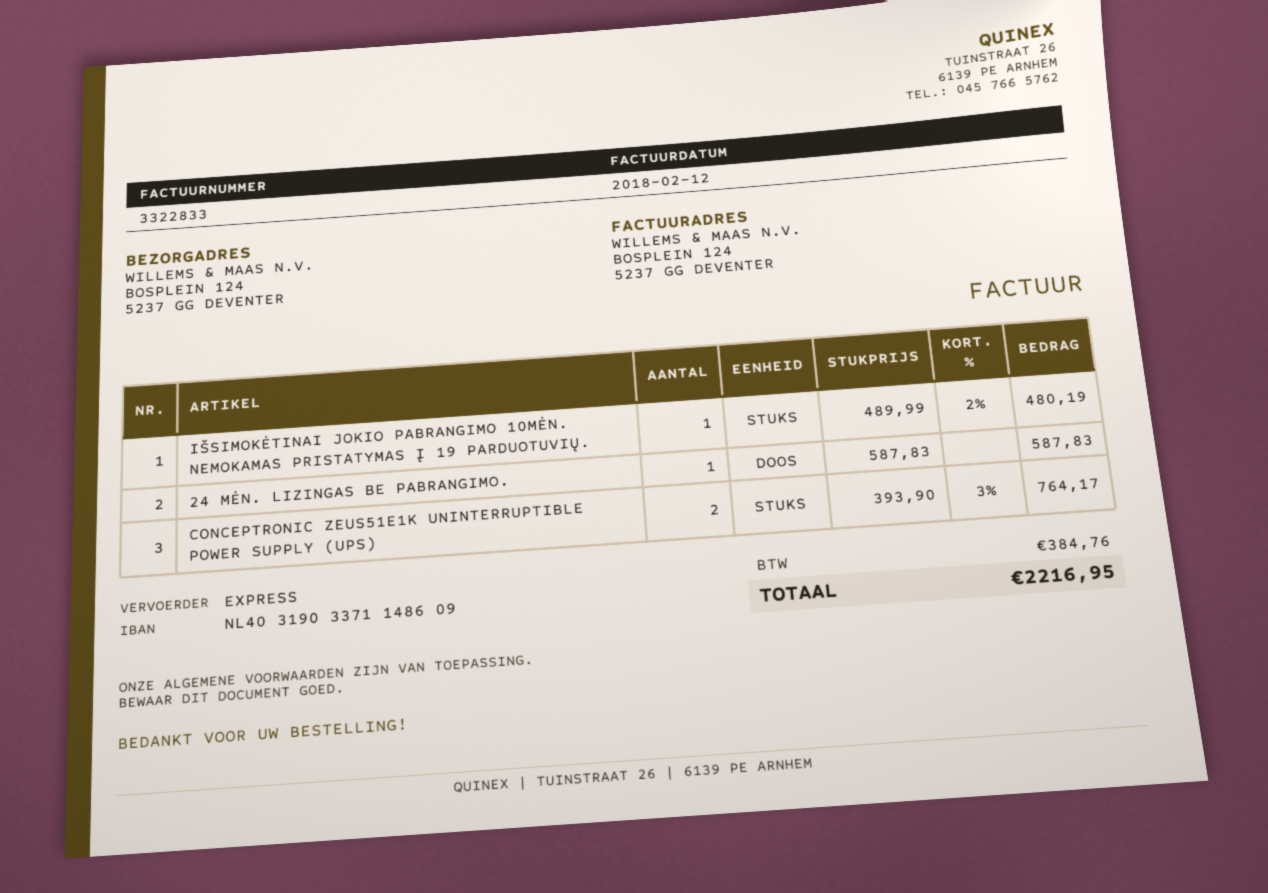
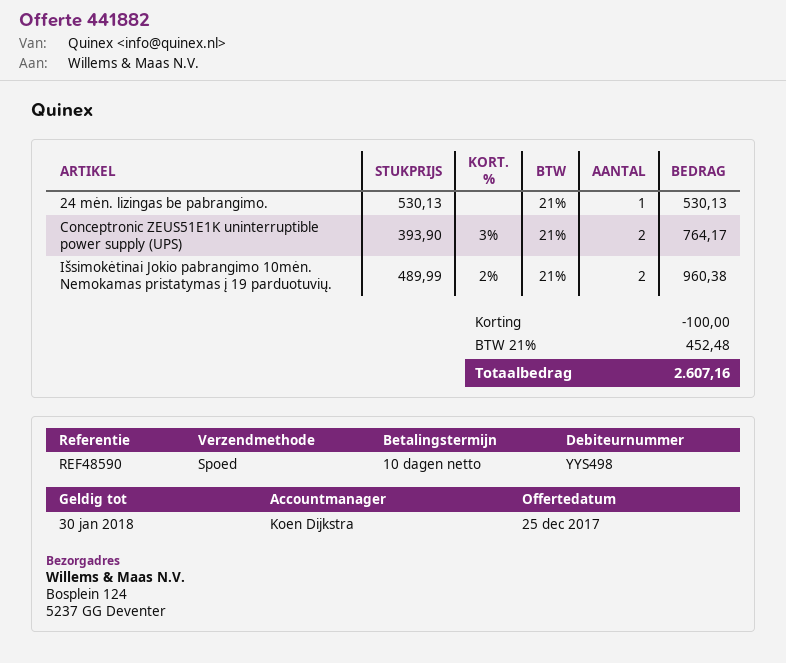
IŠSIMOKĖTINAI JOKIO PABRANGIMO 10MĖN. NEMOKAMAS PRISTATYMAS Į 19 PARDUOTUVIŲ.: 1 x 489.99 - 2% = 480.19 -> 2 x 489.99 - 2% = 960.38
24 MĖN. LIZINGAS BE PABRANGIMO.: 1 x 587.83 = 587.83 -> 1 x 530.13 = 530.13
discount: none -> 100.00
tax: 384.76 -> 452.48
total: 2216.95 -> 2607.16

